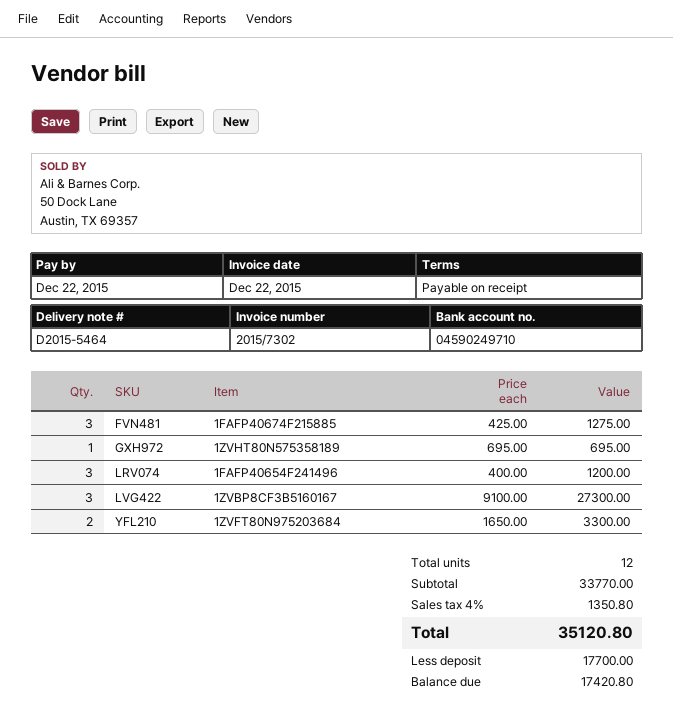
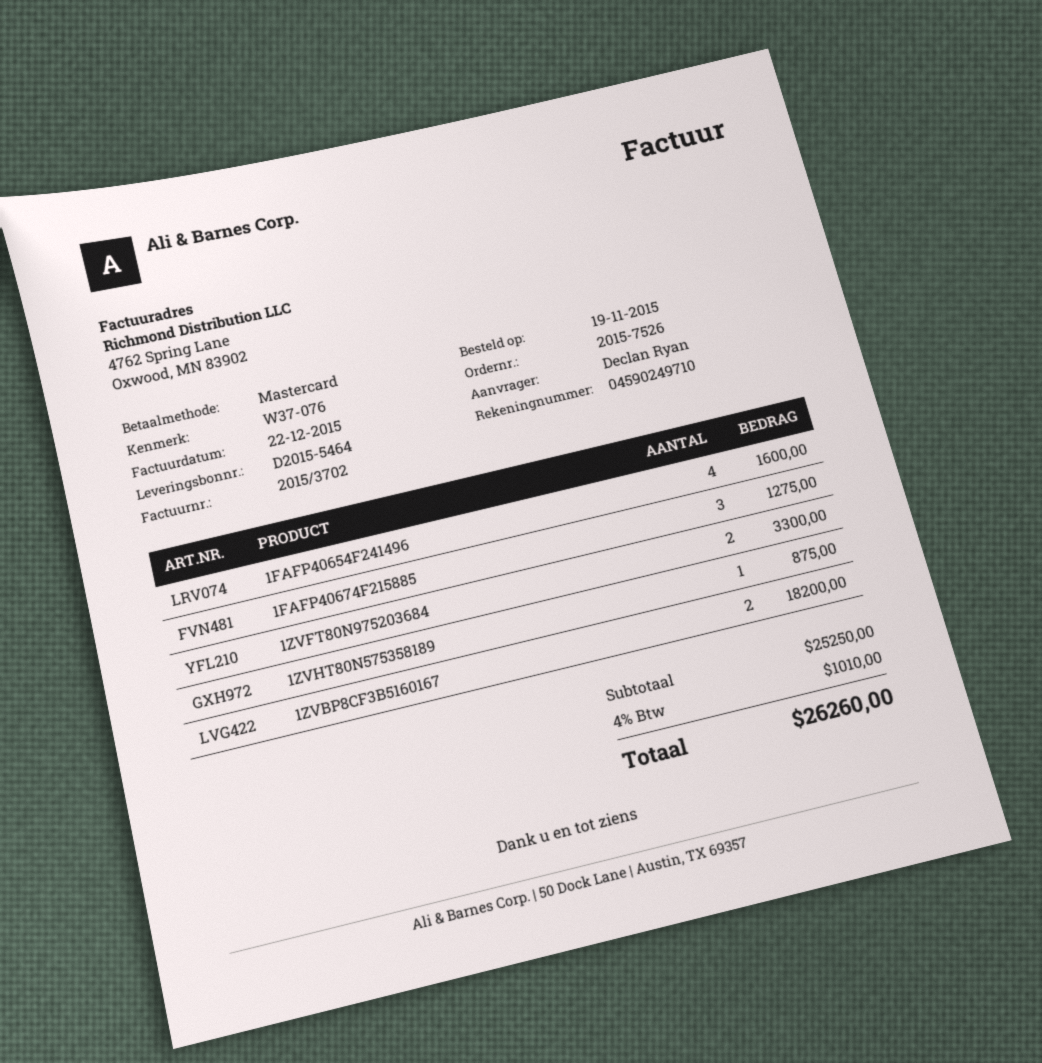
invoice number: 2015/7302 -> 2015/3702
1ZVHT80N575358189: 1 for 695.00 -> 1 for 875.00
1FAFP40654F241496: 3 for 1200.00 -> 4 for 1600.00
1ZVBP8CF3B5160167: 3 for 27300.00 -> 2 for 18200.00
subtotal: 33770.00 -> 25250.00
tax: 4% = 1350.80 -> 4% = 1010.00
total: 35120.80 -> 26260.00

